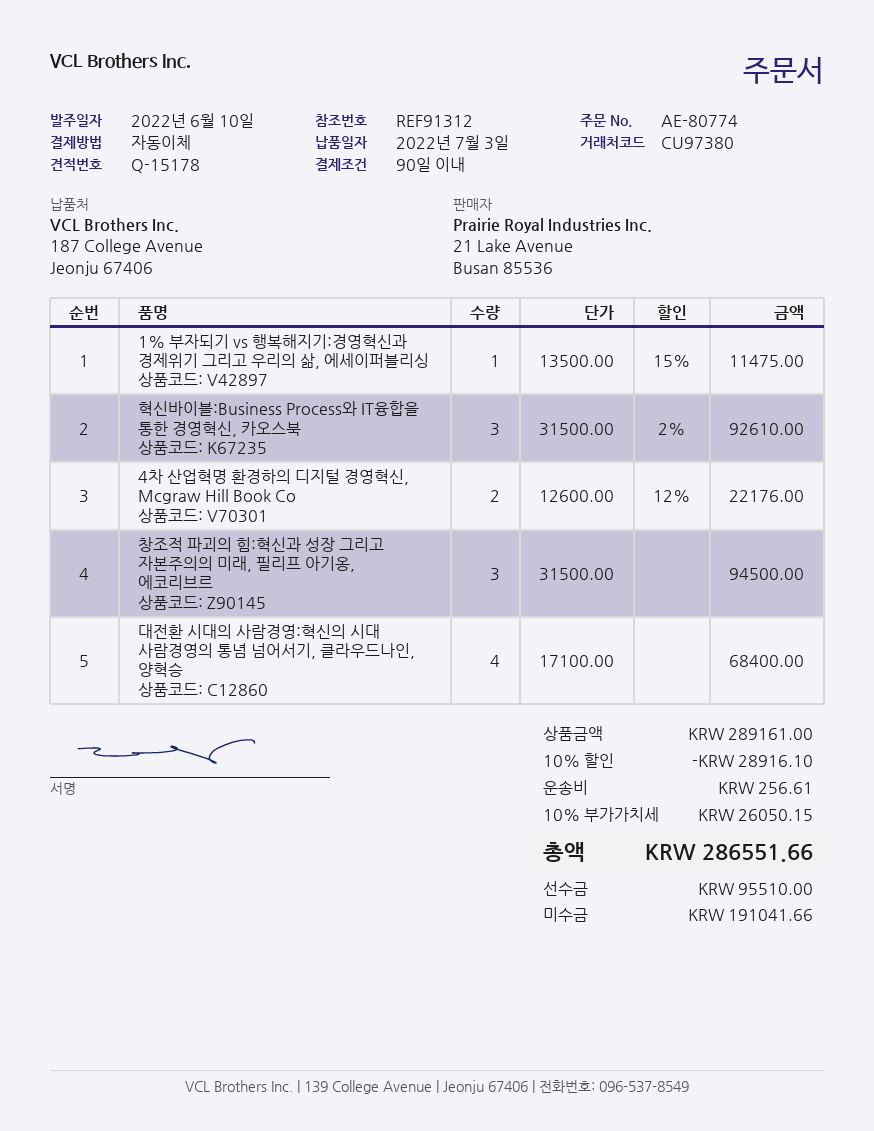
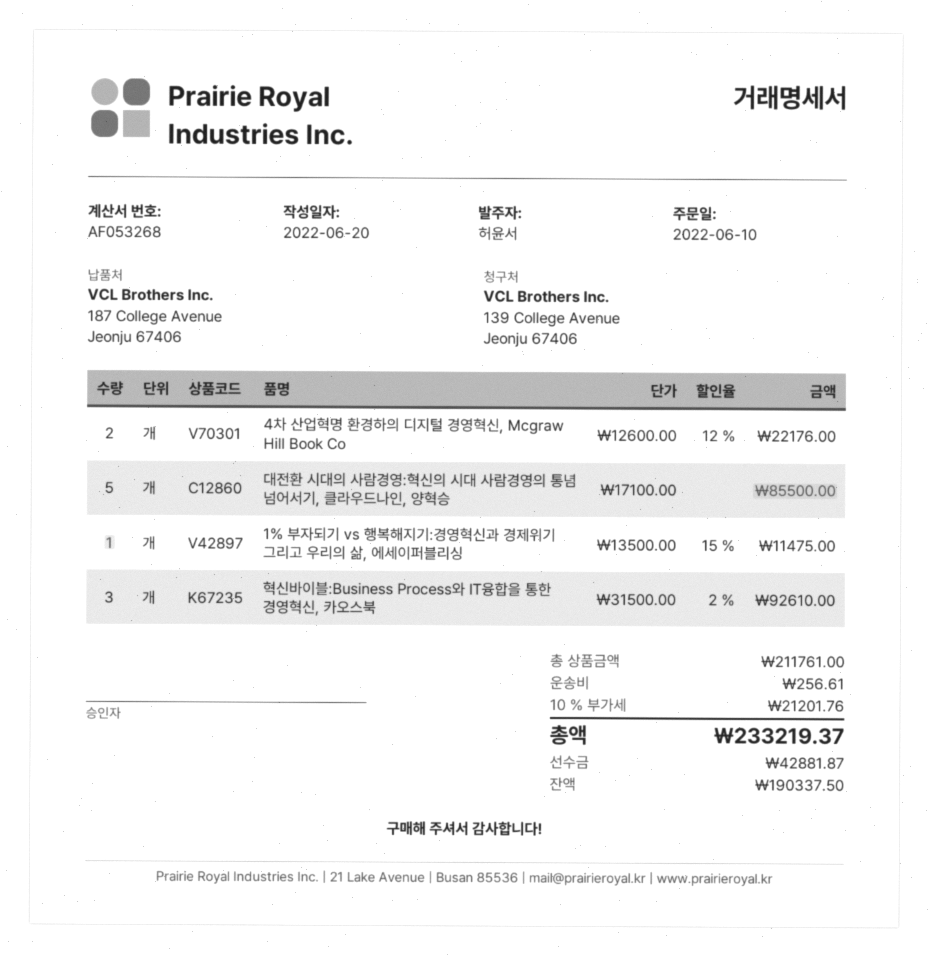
창조적 파괴의 힘:혁신과 성장 그리고 자본주의의 미래, 필리프 아기옹, 에코리브르: 3 x 31500.00 = 94500.00 -> none
대전환 시대의 사람경영:혁신의 시대 사람경영의 통념 넘어서기, 클라우드나인, 양혁승: 4 x 17100.00 = 68400.00 -> 5 x 17100.00 = 85500.00
subtotal: 289161.00 -> 211761.00
discount: 10% = 28916.10 -> none
tax: 10% = 26050.15 -> 10% = 21201.76
total: 286551.66 -> 233219.37
deposit: 95510.00 -> 42881.87
balance: 191041.66 -> 190337.50

